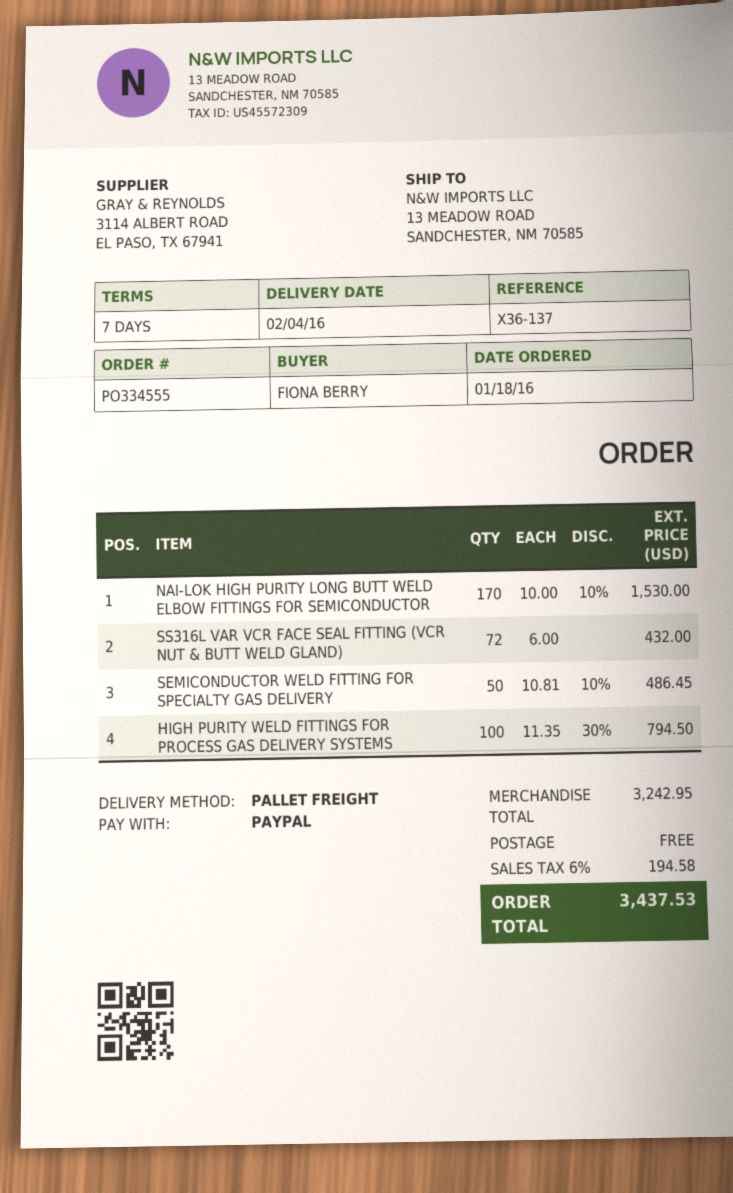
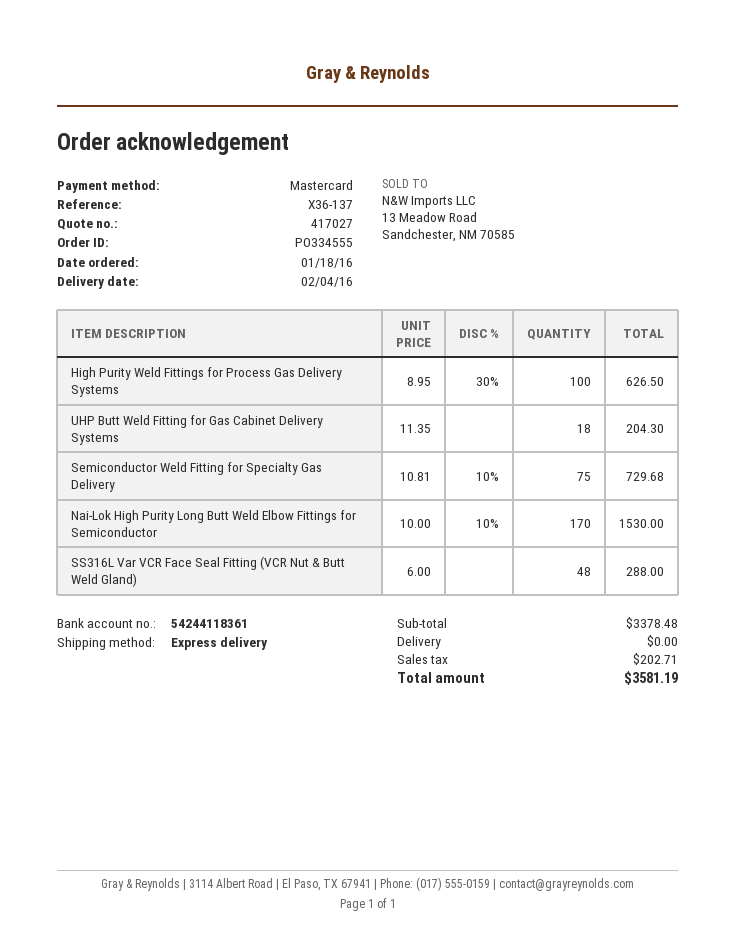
payment method: PayPal -> Mastercard
shipping method: pallet freight -> express
SS316L VAR VCR FACE SEAL FITTING (VCR NUT & BUTT WELD GLAND): 72 x 6.00 = 432.00 -> 48 x 6.00 = 288.00
SEMICONDUCTOR WELD FITTING FOR SPECIALTY GAS DELIVERY: 50 x 10.81 - 10% = 486.45 -> 75 x 10.81 - 10% = 729.68
HIGH PURITY WELD FITTINGS FOR PROCESS GAS DELIVERY SYSTEMS: 100 x 11.35 - 30% = 794.50 -> 100 x 8.95 - 30% = 626.50
UHP Butt Weld Fitting for Gas Cabinet Delivery Systems: none -> 18 x 11.35 = 204.30
subtotal: 3242.95 -> 3378.48
tax: 194.58 -> 202.71
total: 3437.53 -> 3581.19

